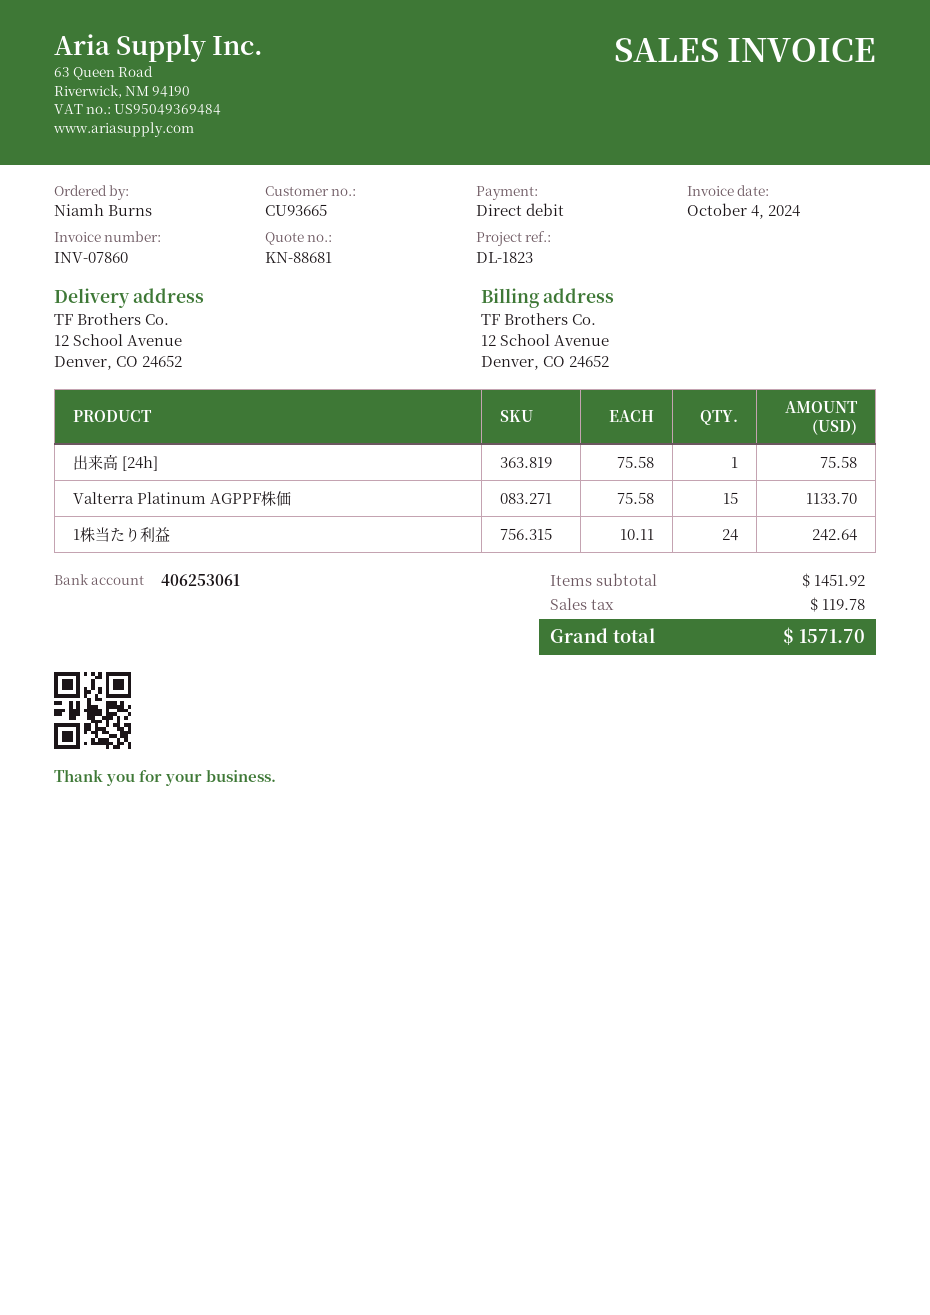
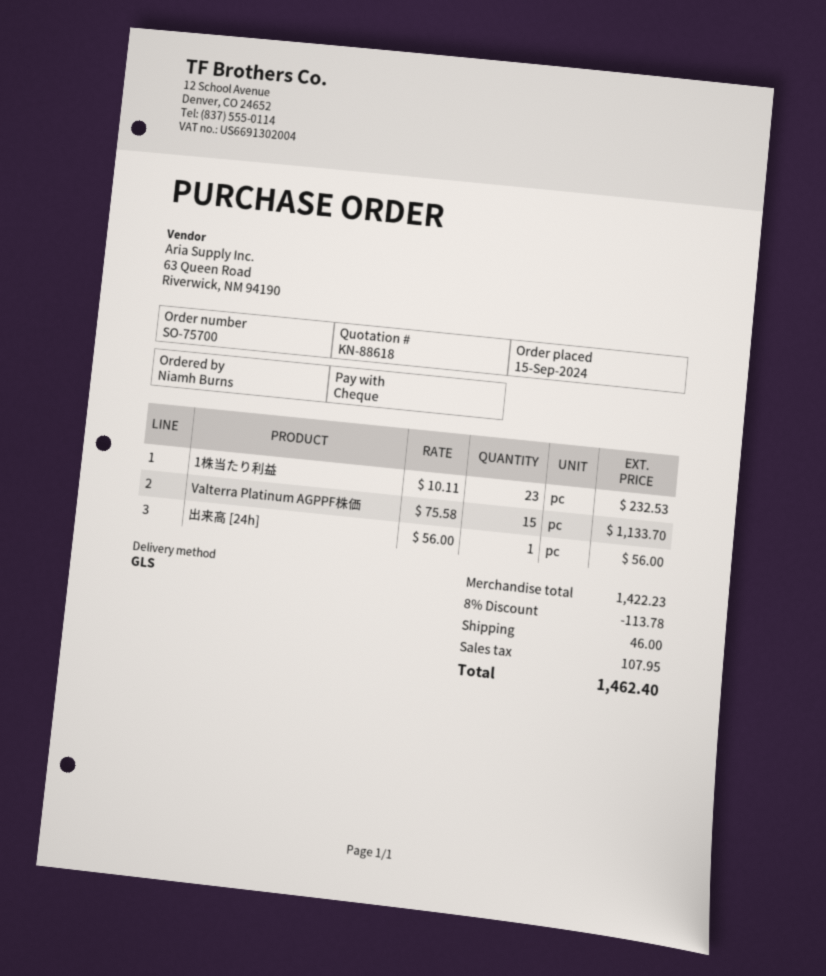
quote number: KN-88681 -> KN-88618
payment method: direct debit -> cheque
出来高 [24h]: 1 x 75.58 = 75.58 -> 1 x 56.00 = 56.00
1株当たり利益: 24 x 10.11 = 242.64 -> 23 x 10.11 = 232.53
subtotal: 1451.92 -> 1422.23
discount: none -> 8% = 113.78
shipping: none -> 46.00
tax: 119.78 -> 107.95
total: 1571.70 -> 1462.40

